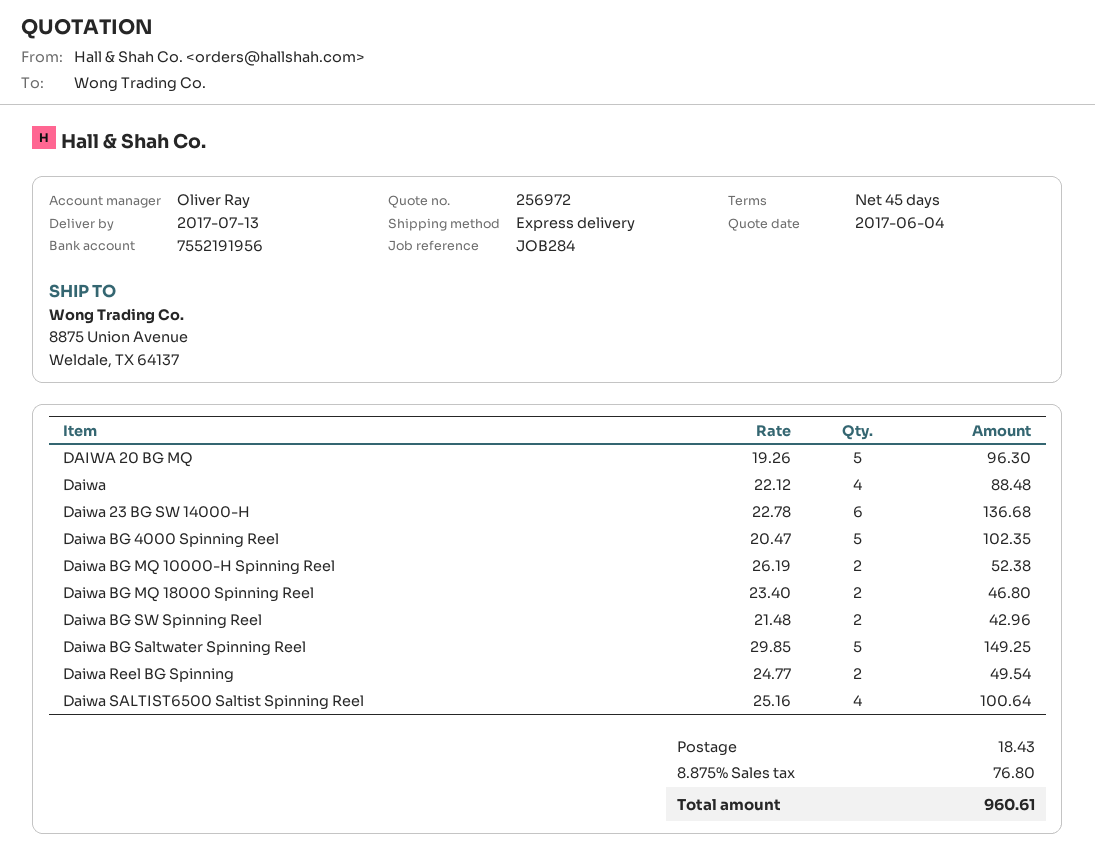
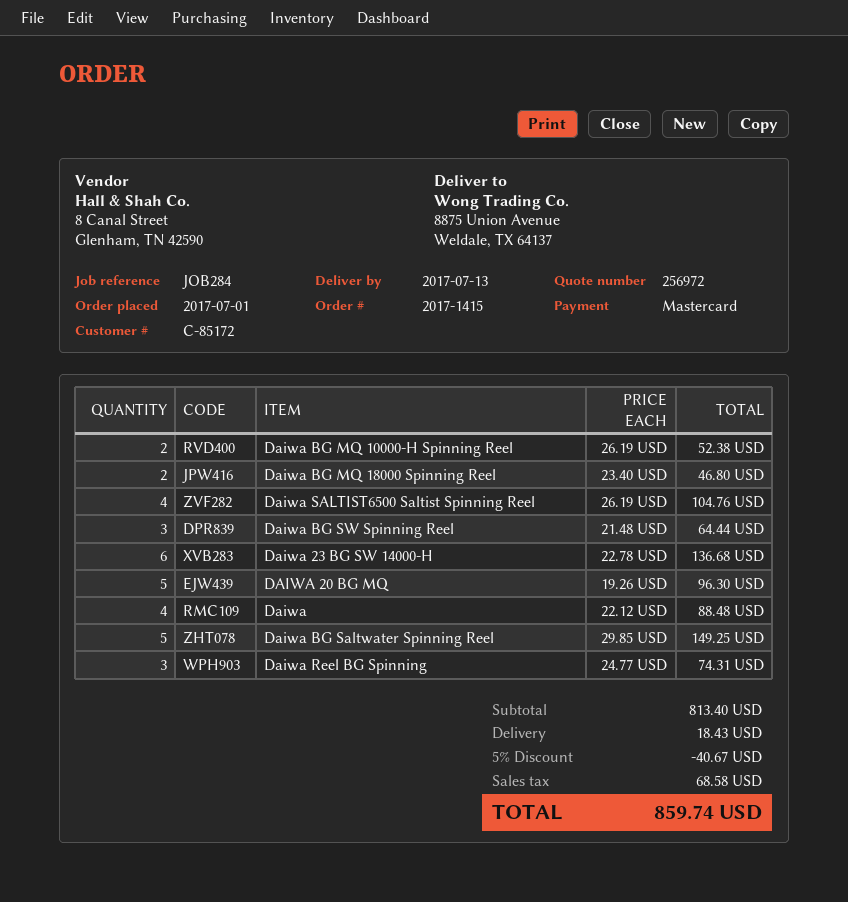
Daiwa BG 4000 Spinning Reel: 5 x 20.47 = 102.35 -> none
Daiwa BG SW Spinning Reel: 2 x 21.48 = 42.96 -> 3 x 21.48 = 64.44
Daiwa Reel BG Spinning: 2 x 24.77 = 49.54 -> 3 x 24.77 = 74.31
Daiwa SALTIST6500 Saltist Spinning Reel: 4 x 25.16 = 100.64 -> 4 x 26.19 = 104.76
discount: none -> 5% = 40.67
tax: 76.80 -> 68.58
total: 960.61 -> 859.74

